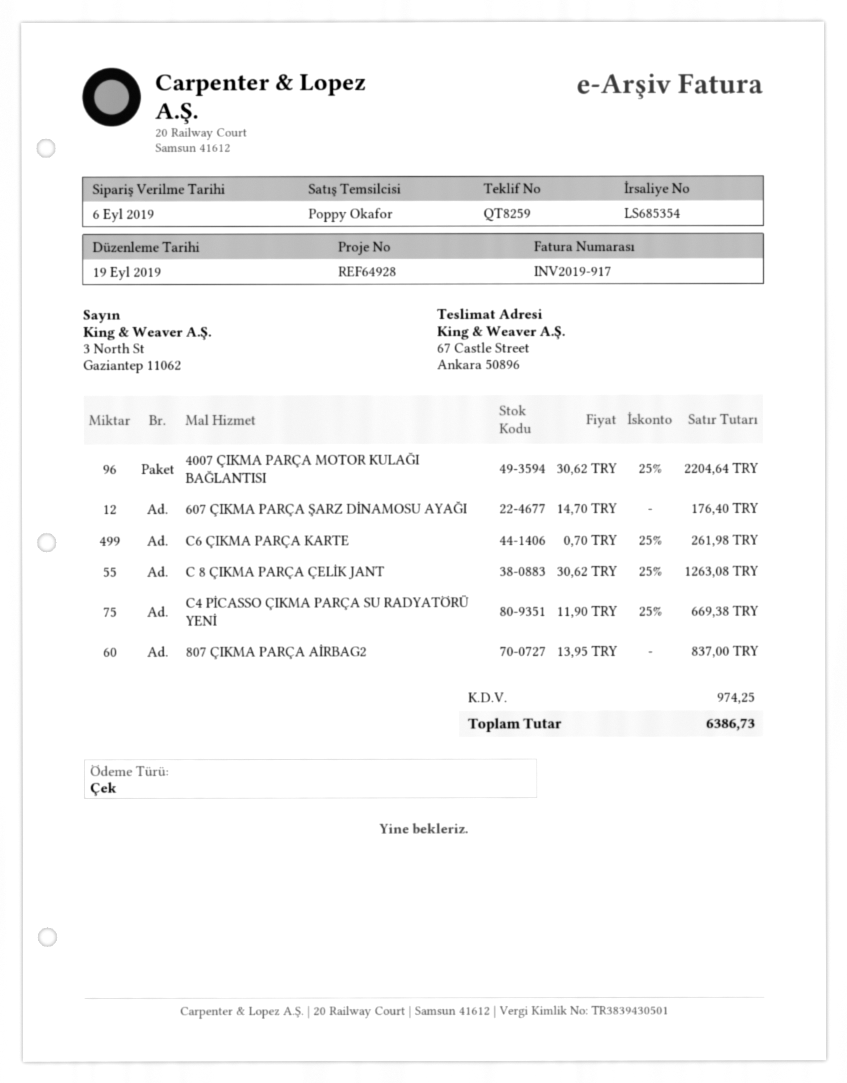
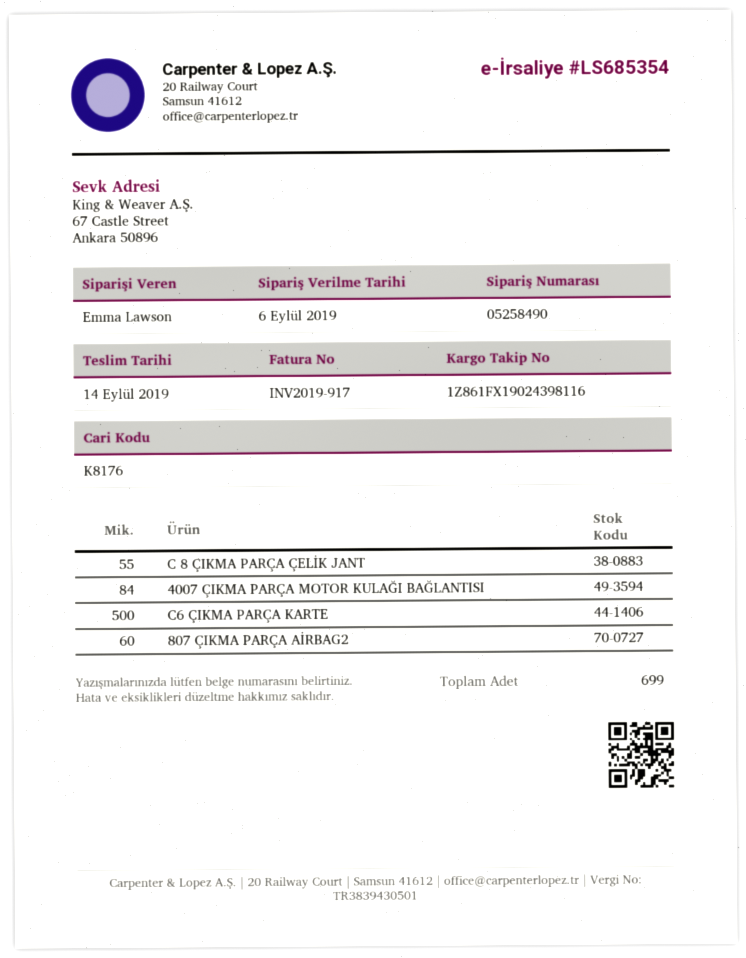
4007 ÇIKMA PARÇA MOTOR KULAĞI BAĞLANTISI: 96 -> 84
607 ÇIKMA PARÇA ŞARZ DİNAMOSU AYAĞI: 12 -> none
C6 ÇIKMA PARÇA KARTE: 499 -> 500
C4 PİCASSO ÇIKMA PARÇA SU RADYATÖRÜ YENİ: 75 -> none

